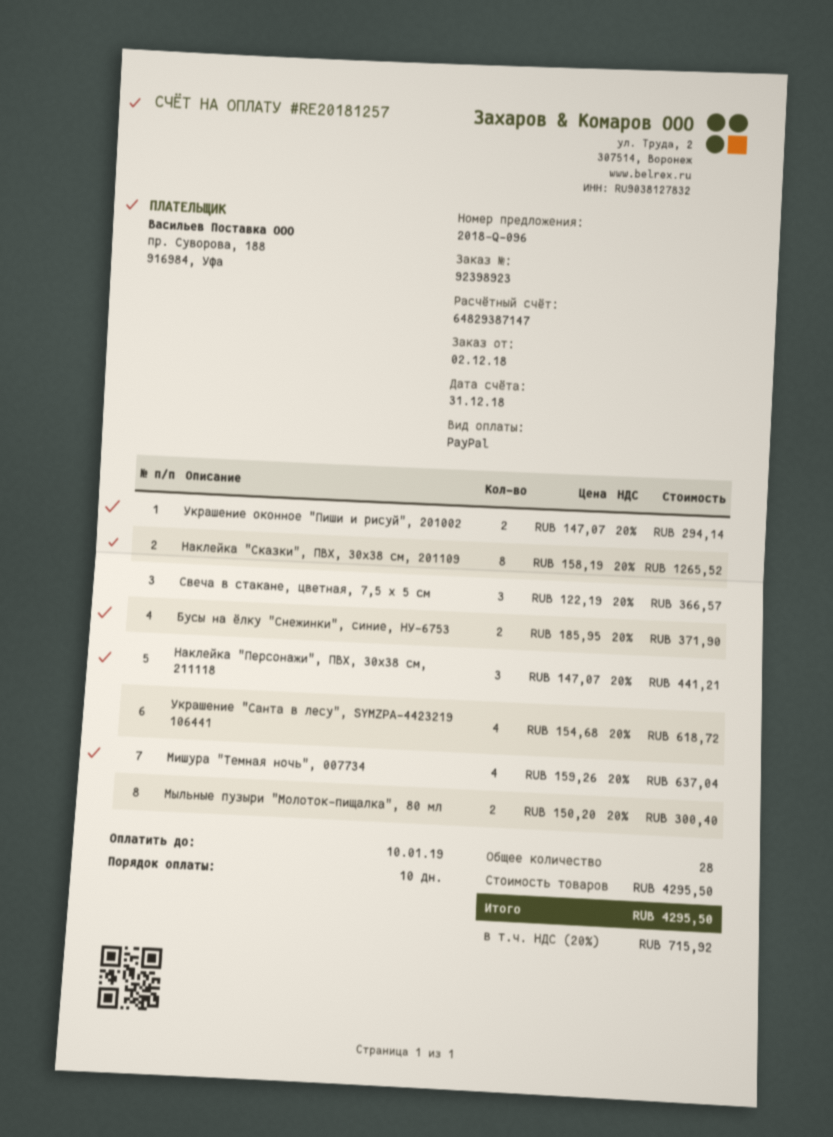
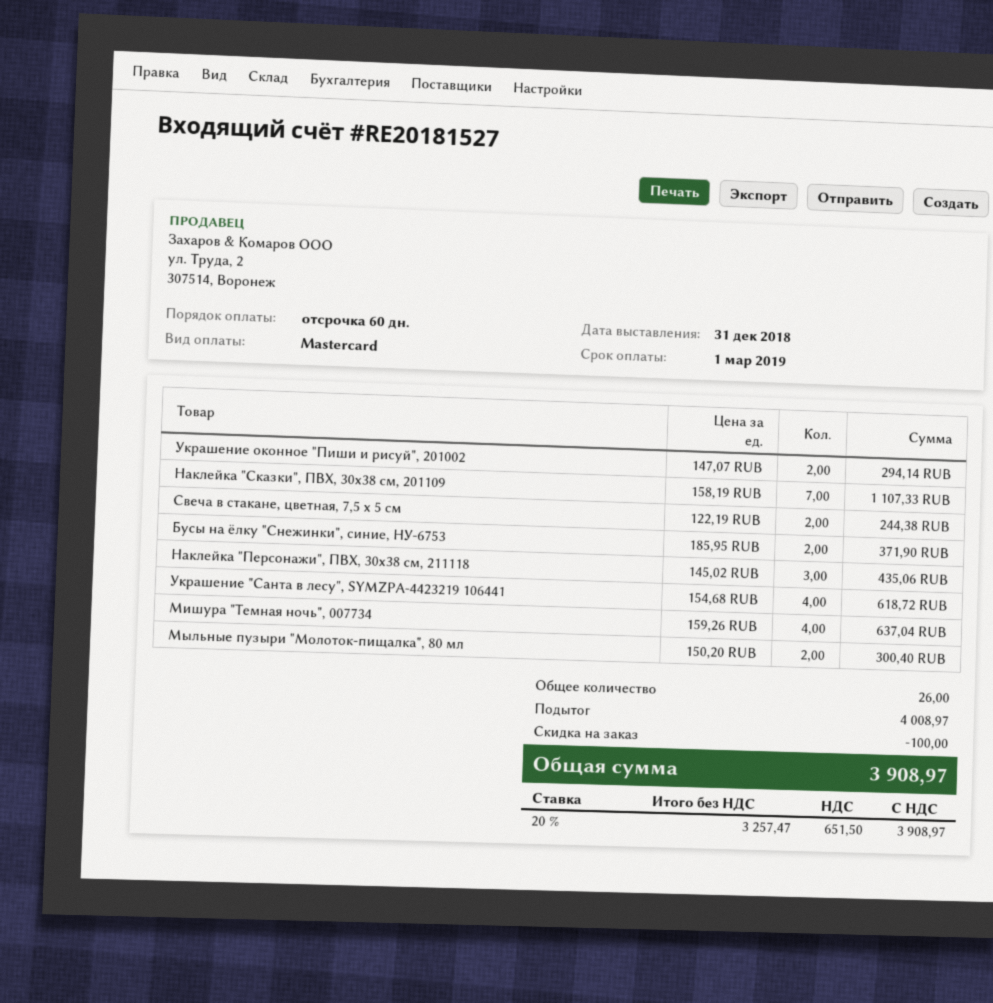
invoice number: RE20181257 -> RE20181527
payment terms: 10 days -> 60 days
due date: 2019-01-10 -> 2019-03-01
payment method: PayPal -> Mastercard
Наклейка "Сказки", ПВХ, 30х38 см, 201109: 8 x 158.19 = 1265.52 -> 7 x 158.19 = 1107.33
Свеча в стакане, цветная, 7,5 х 5 см: 3 x 122.19 = 366.57 -> 2 x 122.19 = 244.38
Наклейка "Персонажи", ПВХ, 30х38 см, 211118: 3 x 147.07 = 441.21 -> 3 x 145.02 = 435.06
total quantity: 28 -> 26
subtotal: 4295.50 -> 4008.97
discount: none -> 100.00
tax: 20% = 715.92 -> 20% = 651.50
total: 4295.50 -> 3908.97

